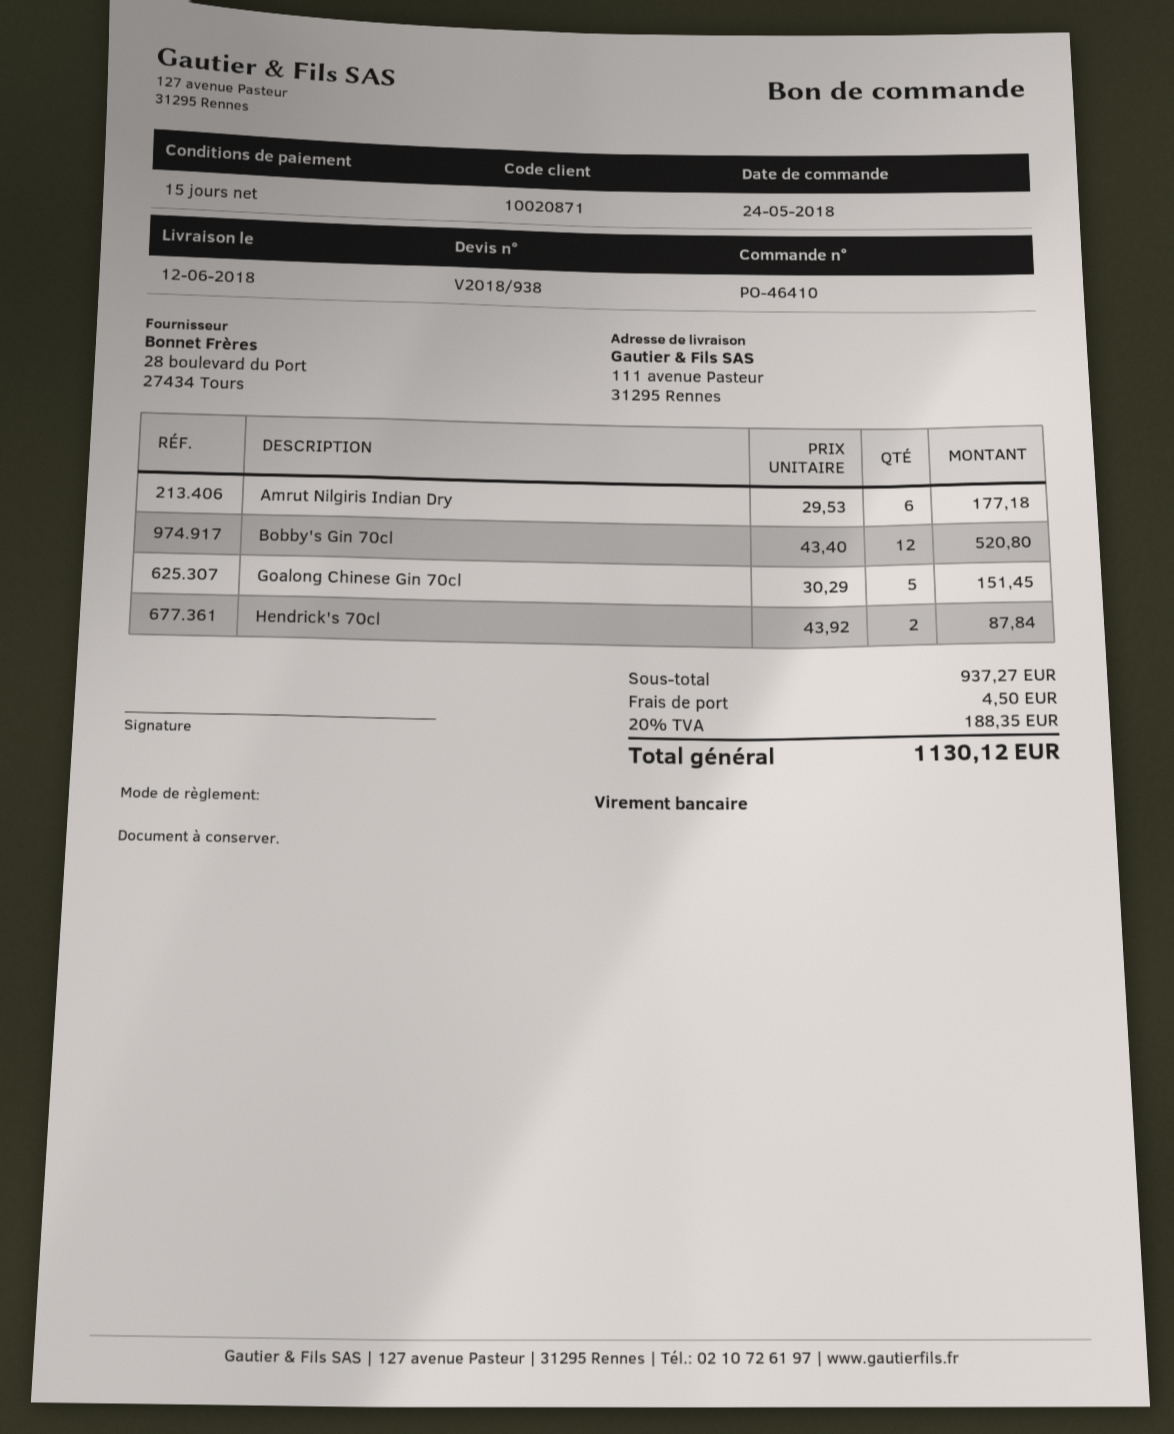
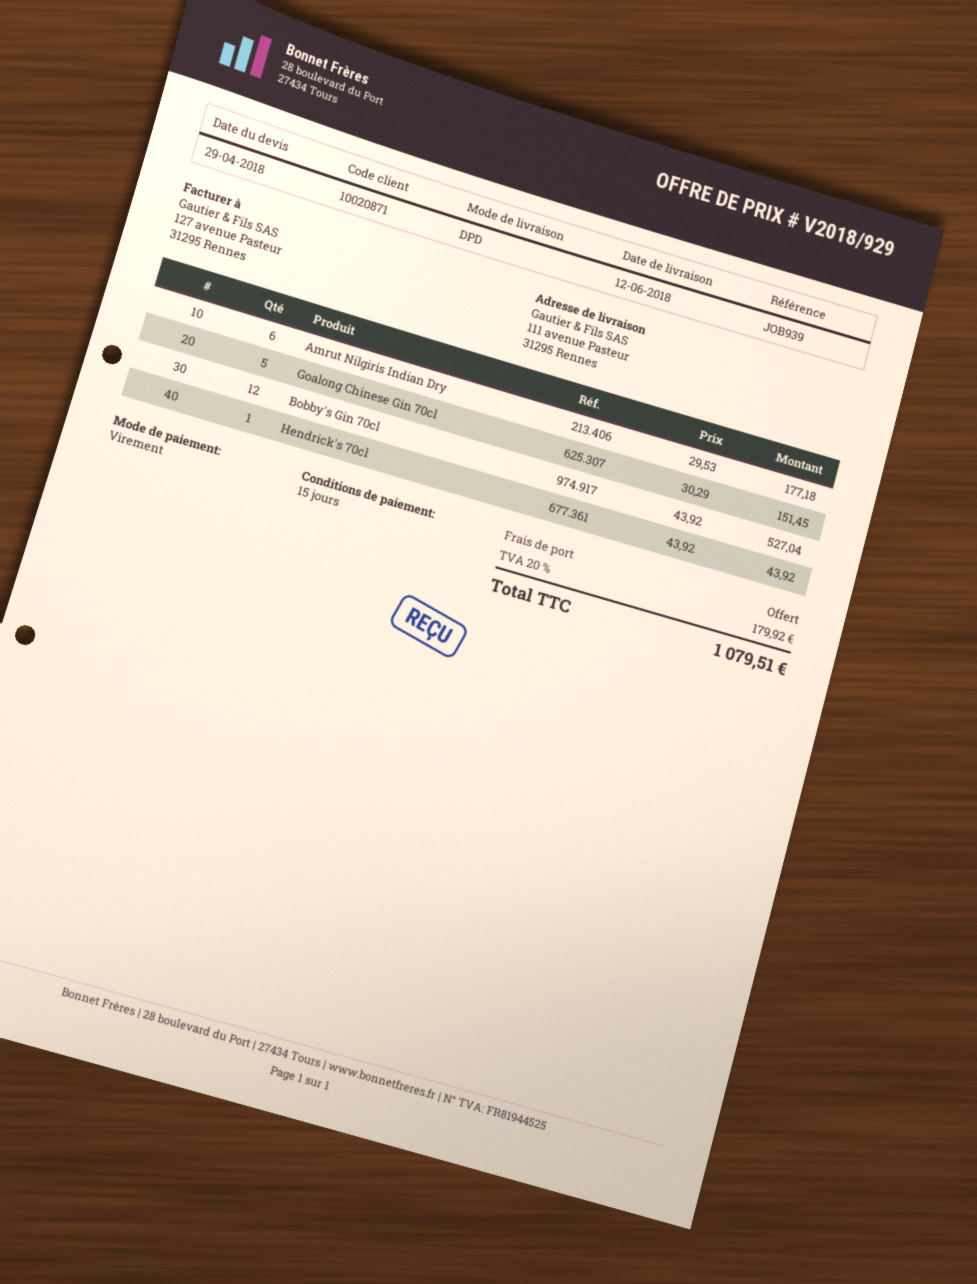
quote number: V2018/938 -> V2018/929
Bobby's Gin 70cl: 12 x 43.40 = 520.80 -> 12 x 43.92 = 527.04
Hendrick's 70cl: 2 x 43.92 = 87.84 -> 1 x 43.92 = 43.92
shipping: 4.50 -> 0.00
tax: 20% = 188.35 -> 20% = 179.92
total: 1130.12 -> 1079.51

